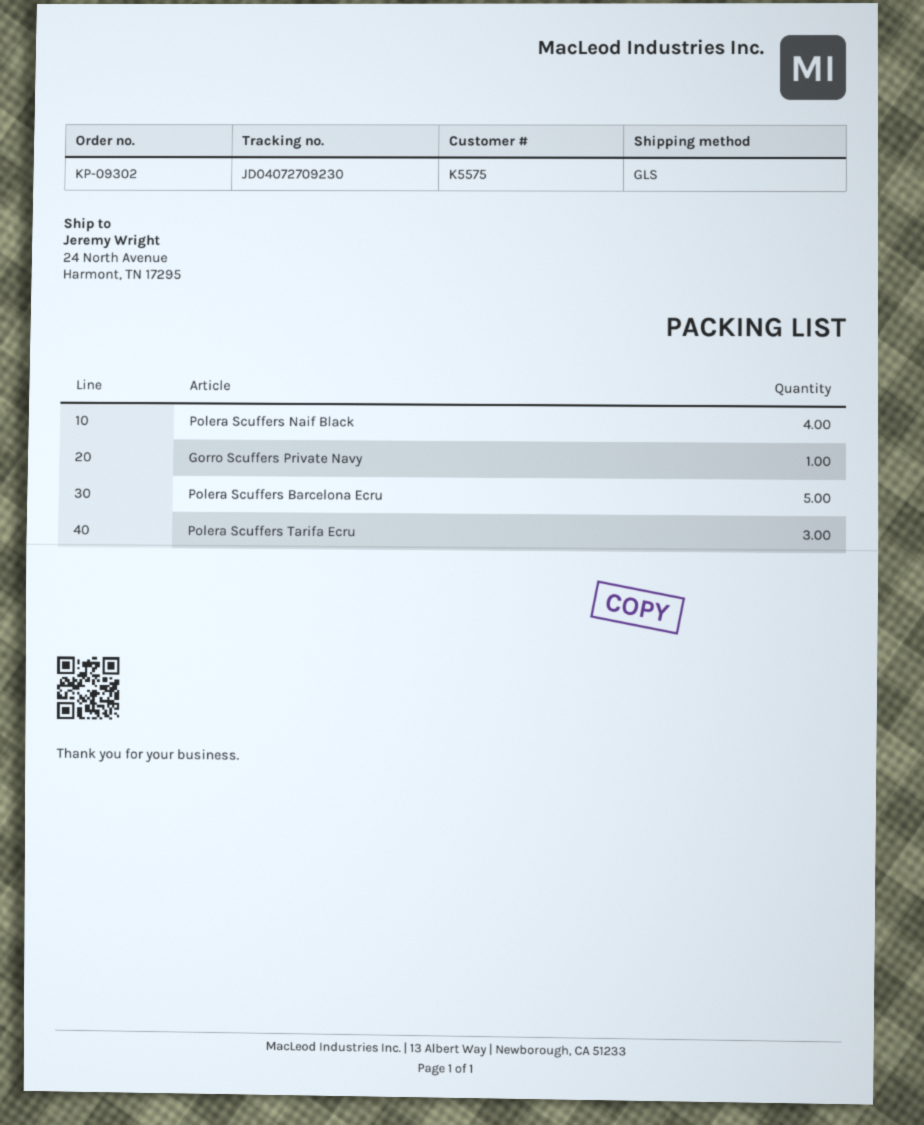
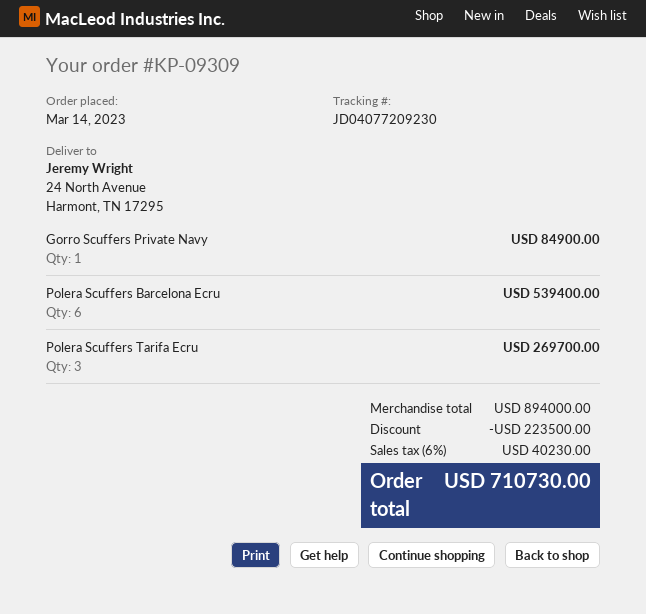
order number: KP-09302 -> KP-09309
tracking number: JD04072709230 -> JD04077209230
Polera Scuffers Naif Black: 4 -> none
Polera Scuffers Barcelona Ecru: 5 -> 6

